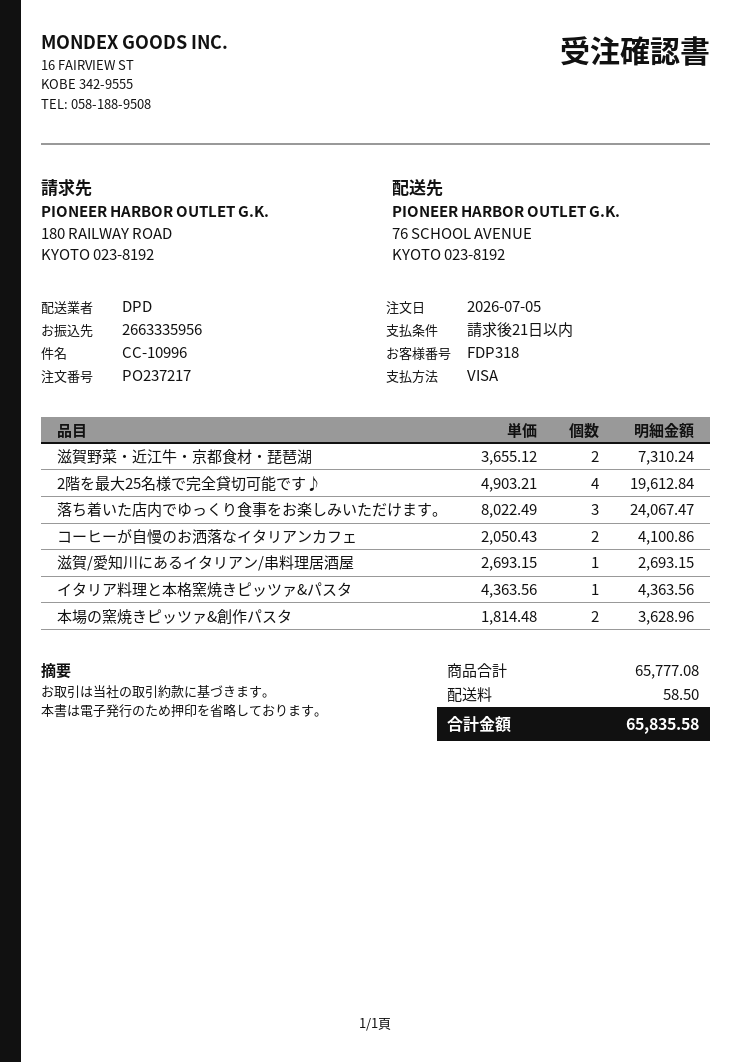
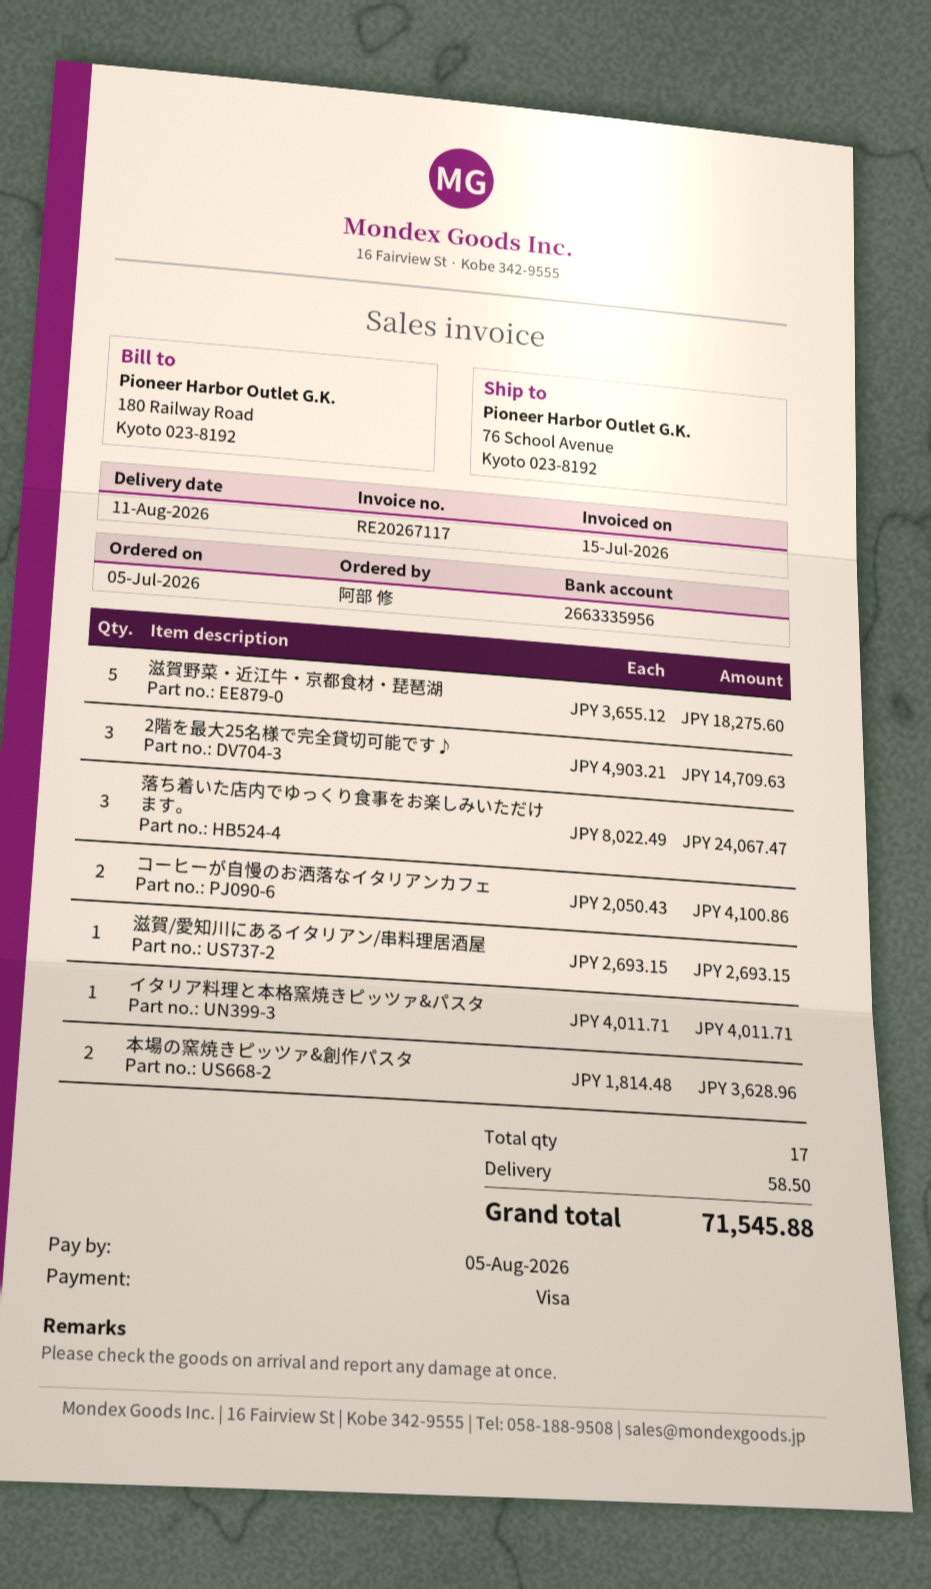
滋賀野菜・近江牛・京都食材・琵琶湖: 2 x 3655.12 = 7310.24 -> 5 x 3655.12 = 18275.60
2階を最大25名様で完全貸切可能です♪: 4 x 4903.21 = 19612.84 -> 3 x 4903.21 = 14709.63
イタリア料理と本格窯焼きピッツァ&パスタ: 1 x 4363.56 = 4363.56 -> 1 x 4011.71 = 4011.71
total: 65835.58 -> 71545.88

